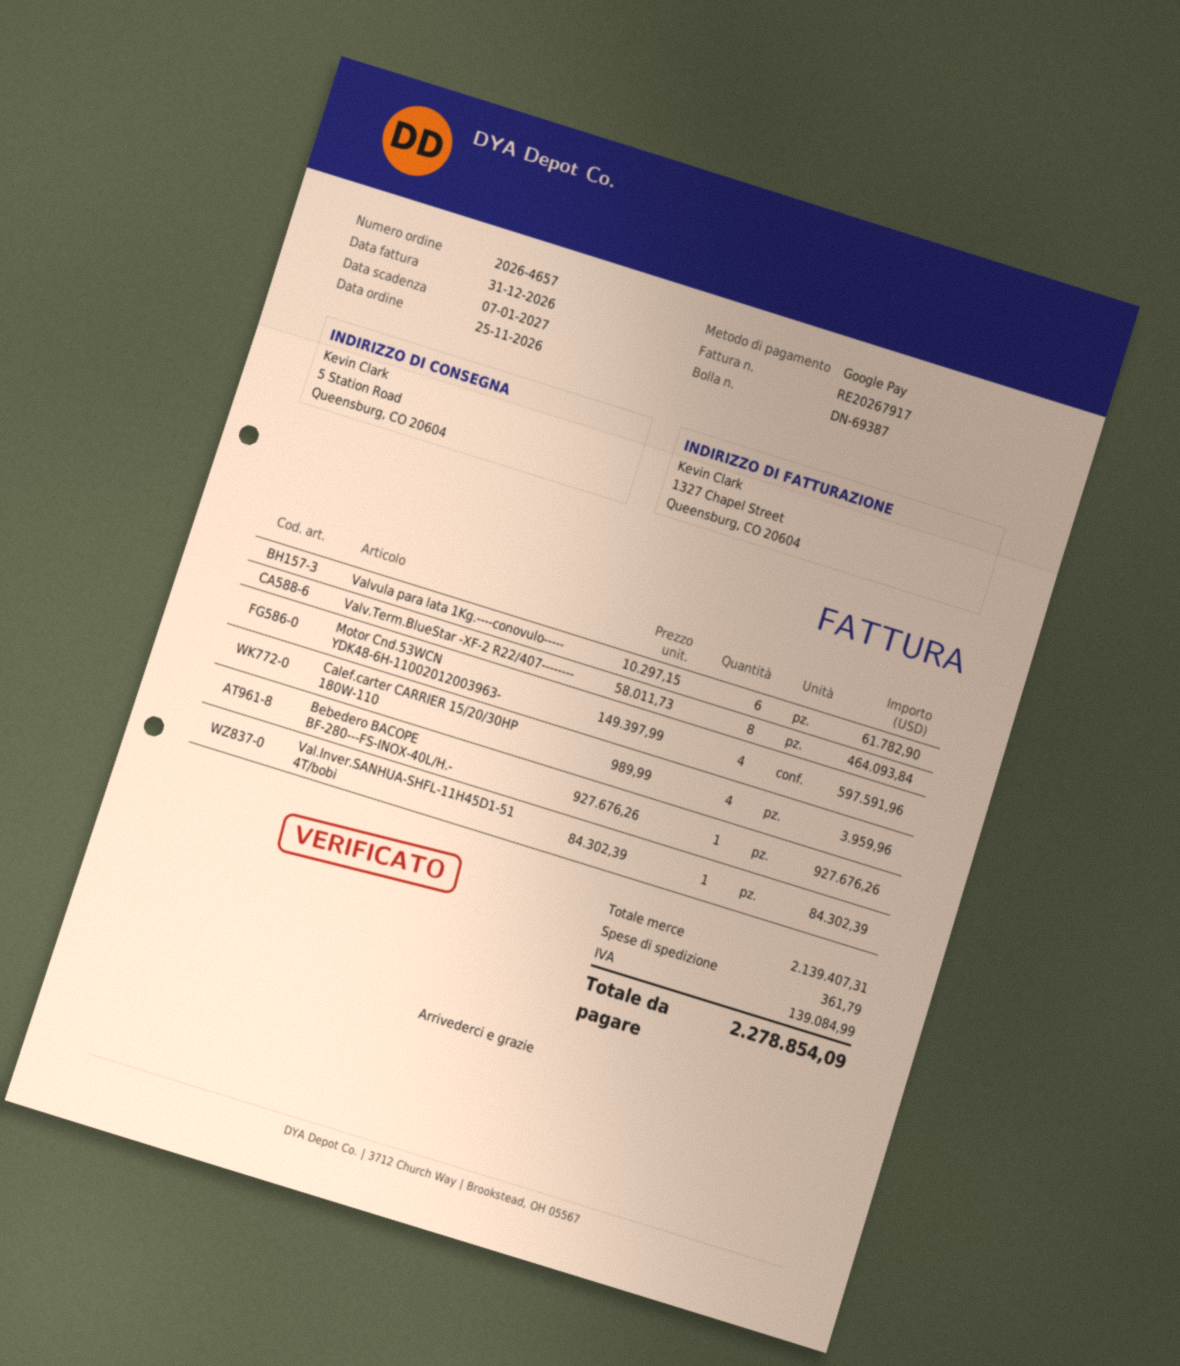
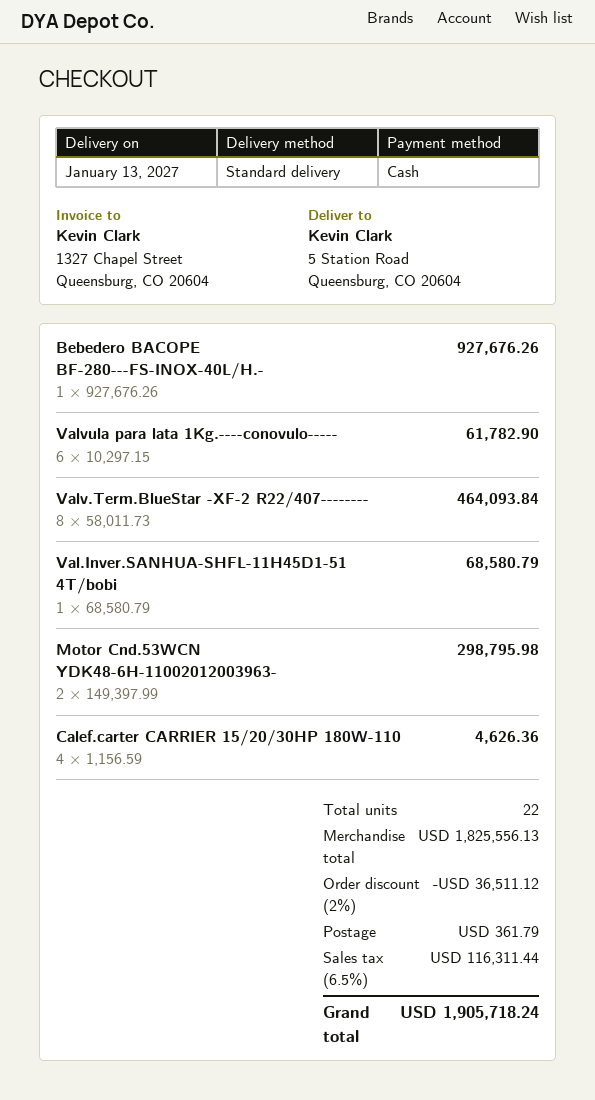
payment method: Google Pay -> cash
Motor Cnd.53WCN YDK48-6H-11002012003963-: 4 x 149397.99 = 597591.96 -> 2 x 149397.99 = 298795.98
Calef.carter CARRIER 15/20/30HP 180W-110: 4 x 989.99 = 3959.96 -> 4 x 1156.59 = 4626.36
Val.Inver.SANHUA-SHFL-11H45D1-51 4T/bobi: 1 x 84302.39 = 84302.39 -> 1 x 68580.79 = 68580.79
subtotal: 2139407.31 -> 1825556.13
discount: none -> 2% = 36511.12
tax: 139084.99 -> 116311.44
total: 2278854.09 -> 1905718.24

